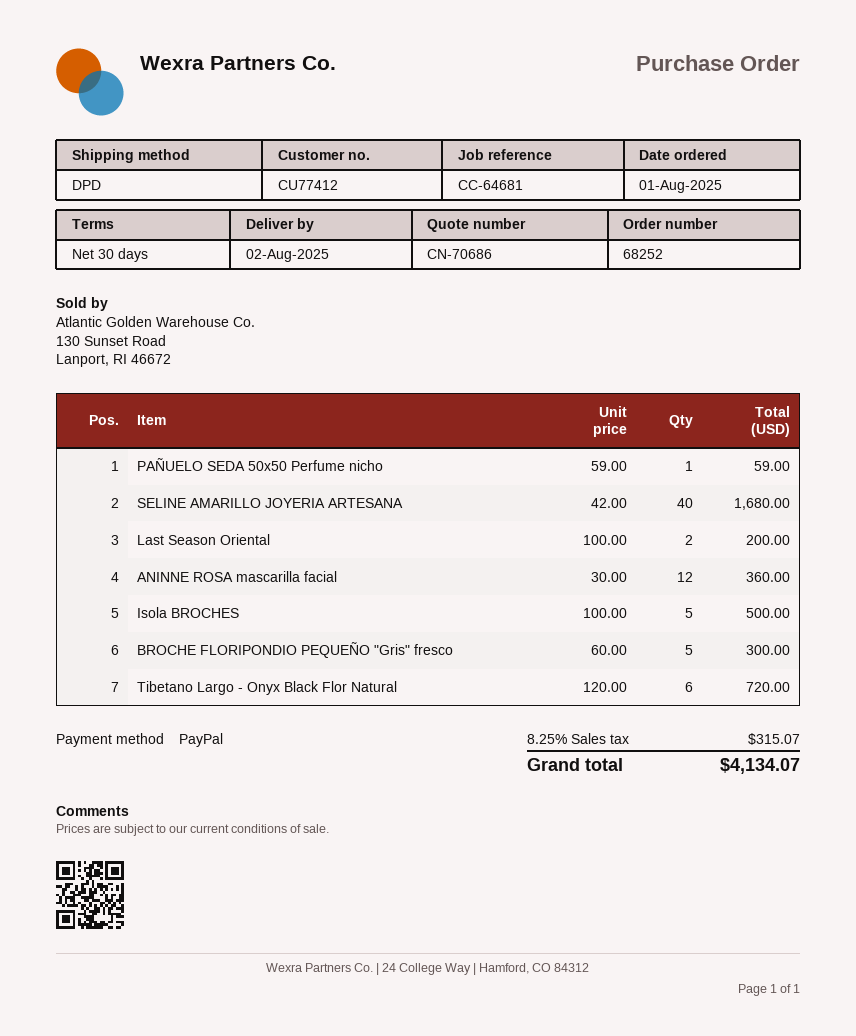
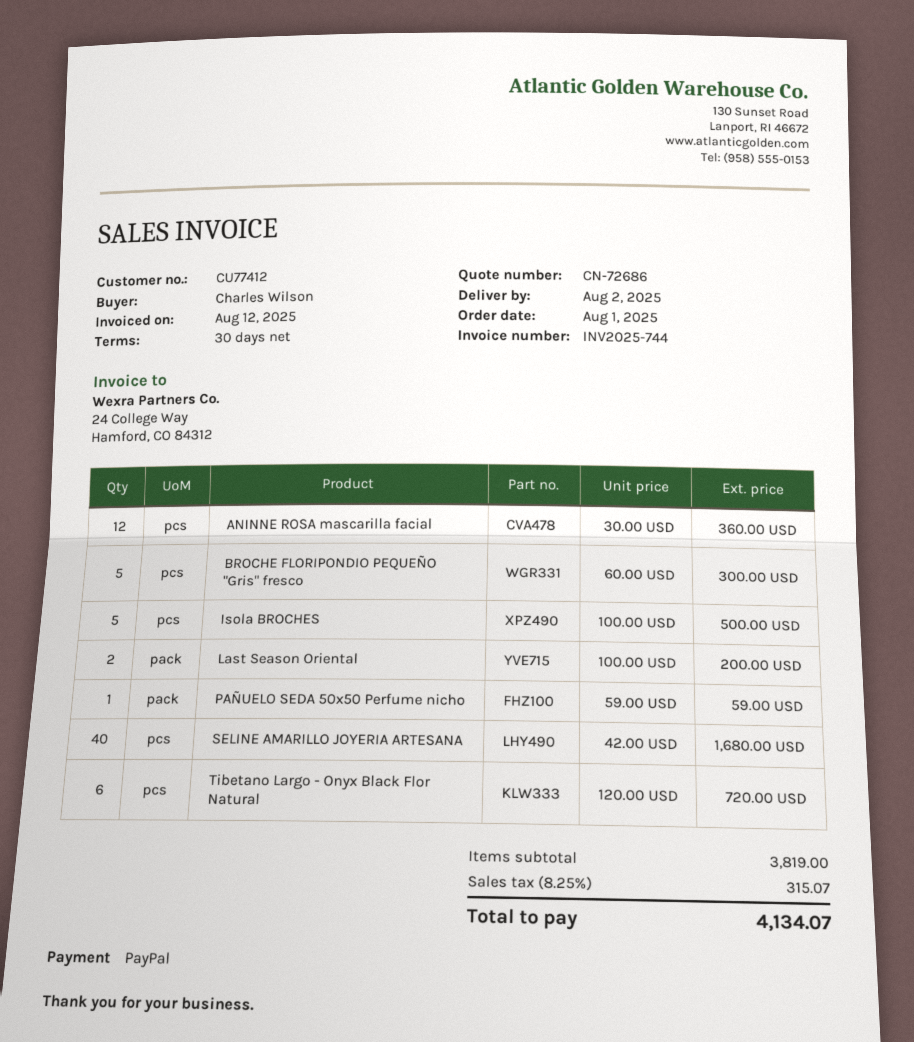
quote number: CN-70686 -> CN-72686

